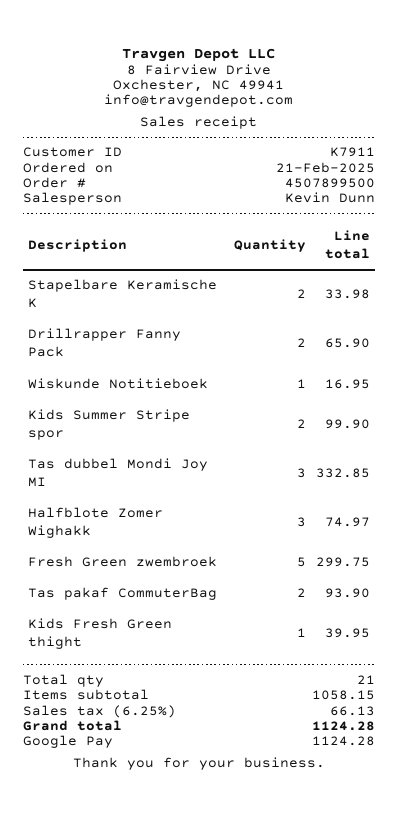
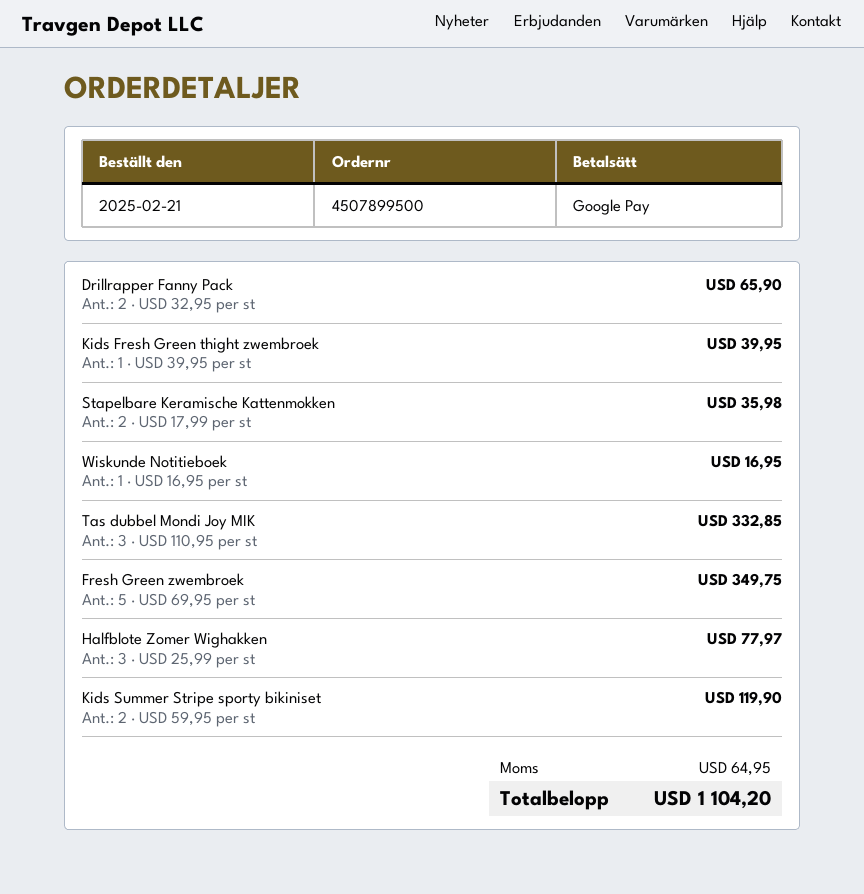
Stapelbare Keramische K: 2 for 33.98 -> 2 for 35.98
Kids Summer Stripe spor: 2 for 99.90 -> 2 for 119.90
Halfblote Zomer Wighakk: 3 for 74.97 -> 3 for 77.97
Fresh Green zwembroek: 5 for 299.75 -> 5 for 349.75
Tas pakaf CommuterBag: 2 for 93.90 -> none
tax: 66.13 -> 64.95
total: 1124.28 -> 1104.20

